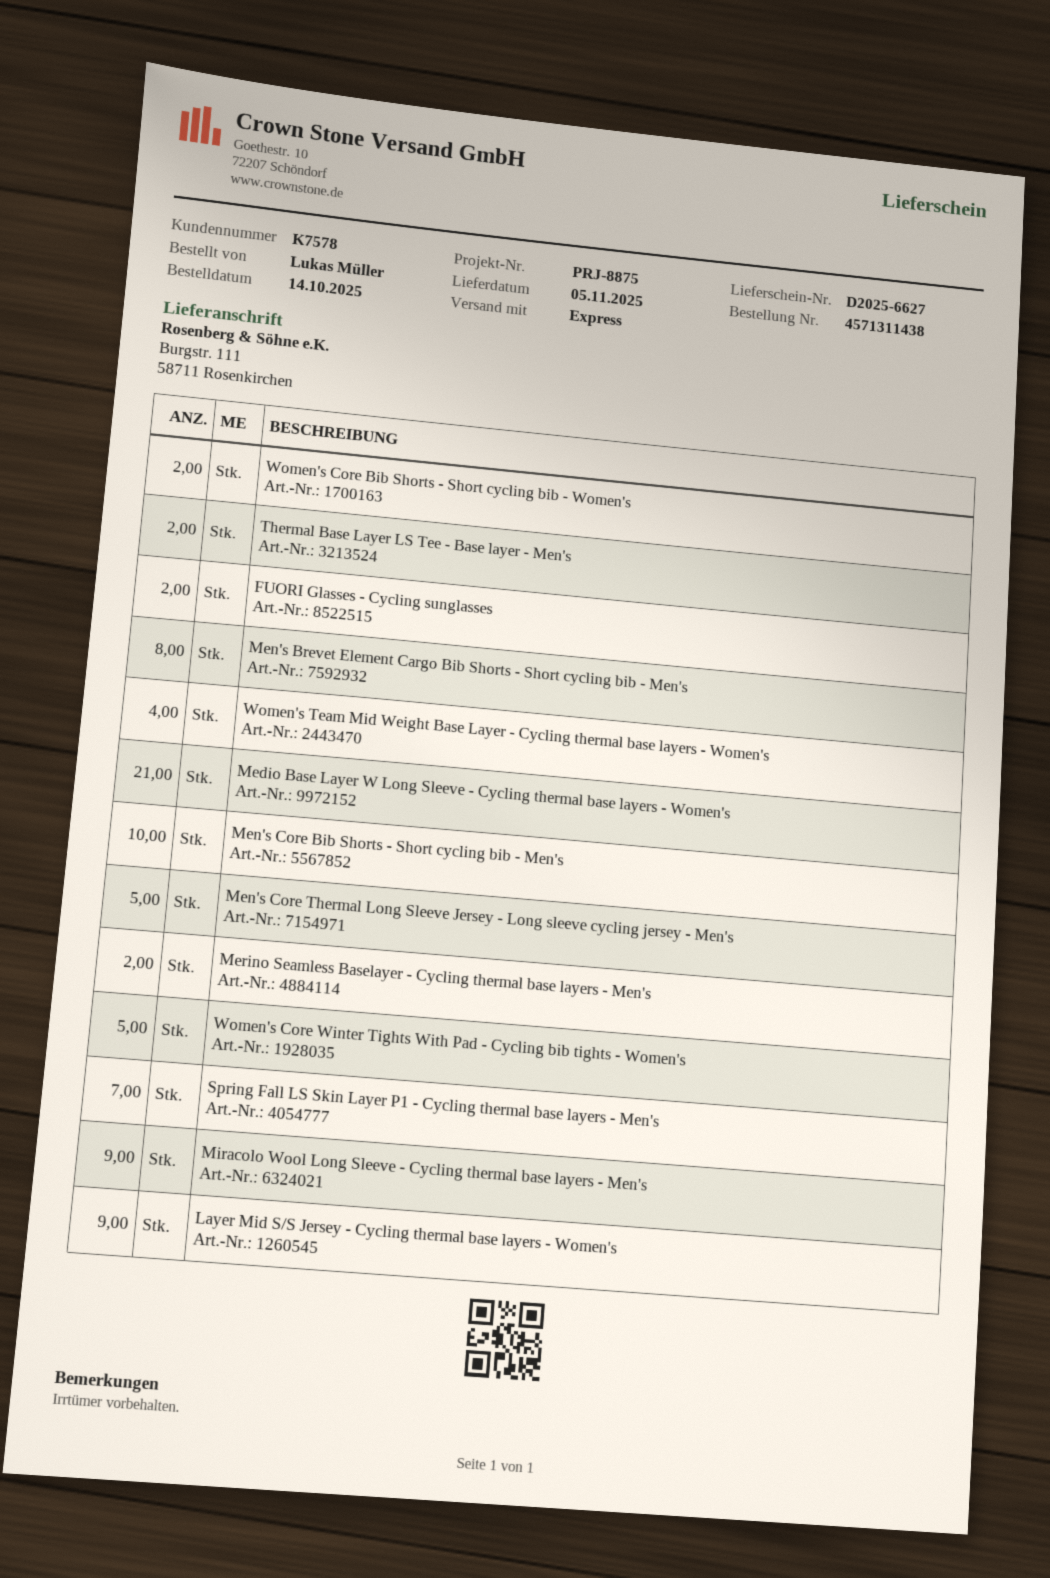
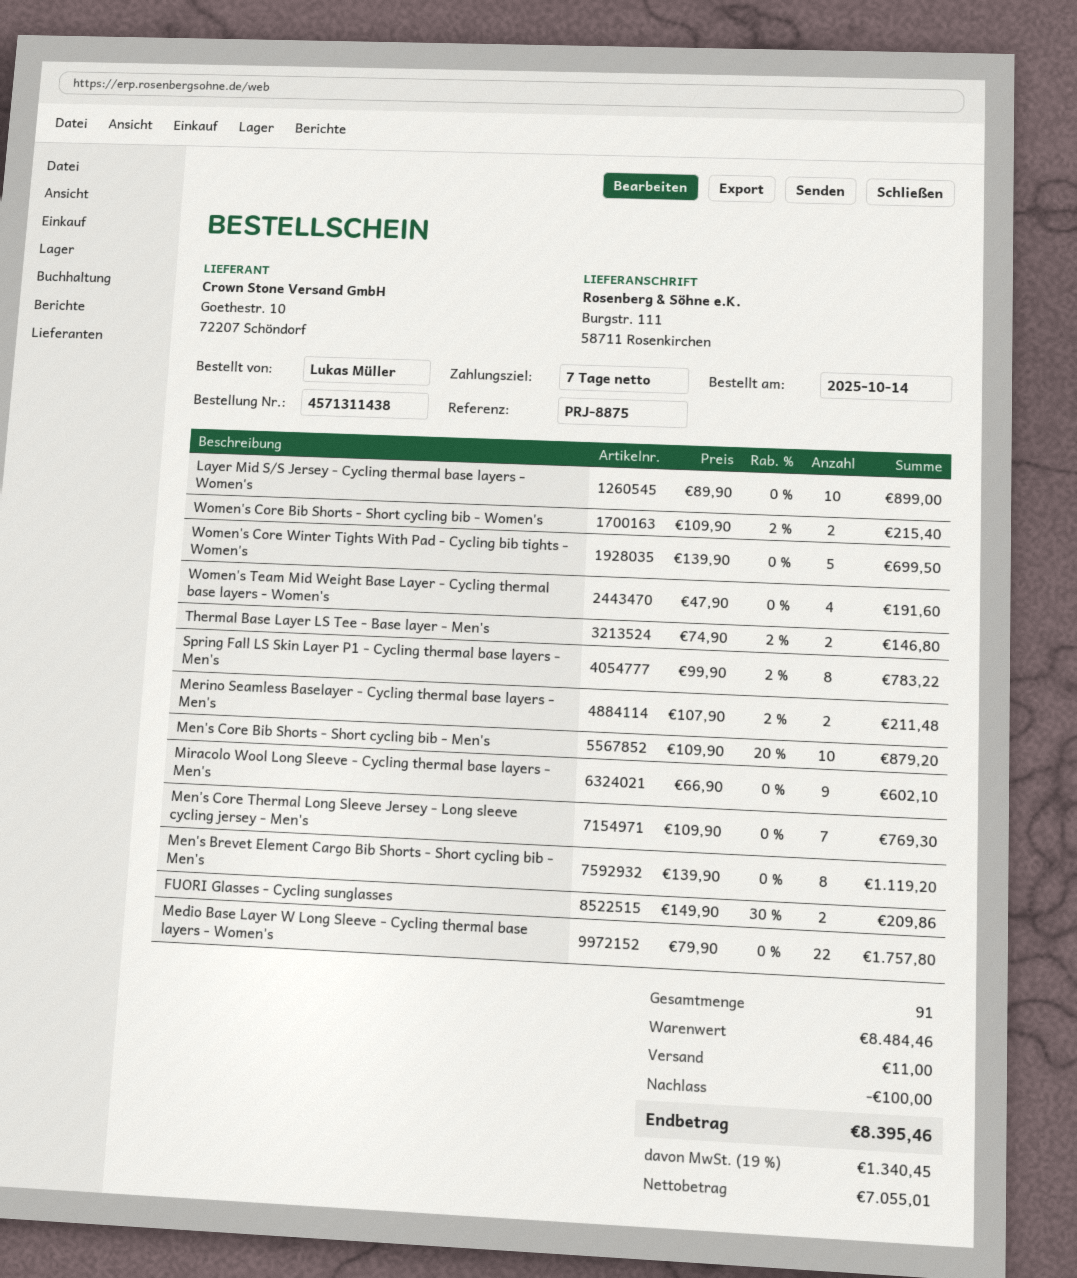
Medio Base Layer W Long Sleeve - Cycling thermal base layers - Women's: 21 -> 22
Men's Core Thermal Long Sleeve Jersey - Long sleeve cycling jersey - Men's: 5 -> 7
Spring Fall LS Skin Layer P1 - Cycling thermal base layers - Men's: 7 -> 8
Layer Mid S/S Jersey - Cycling thermal base layers - Women's: 9 -> 10

